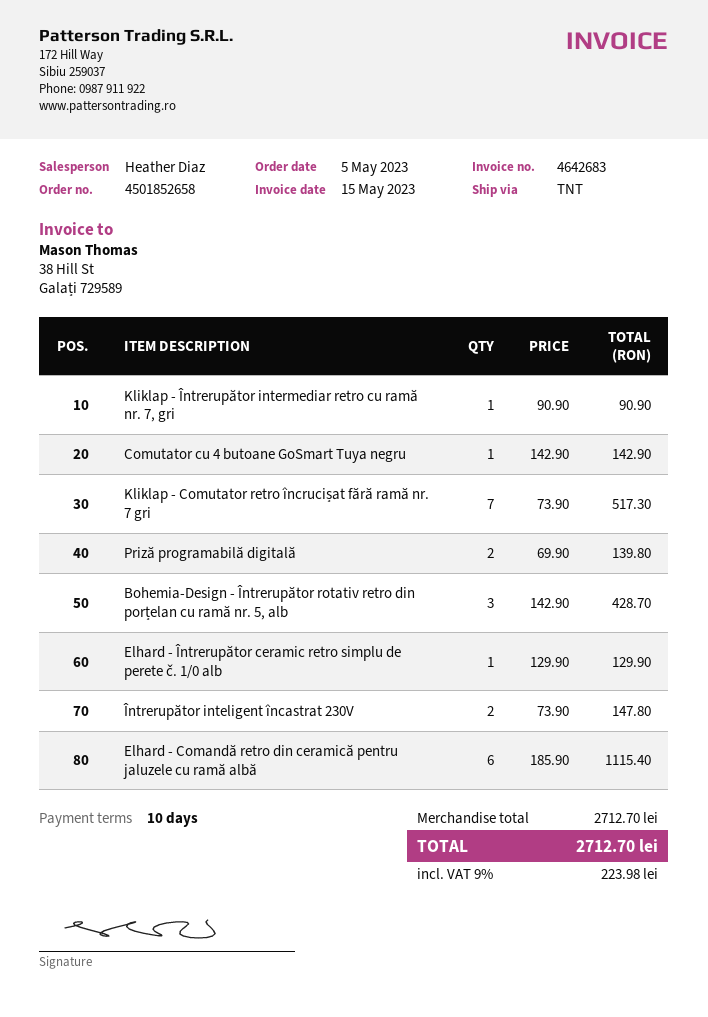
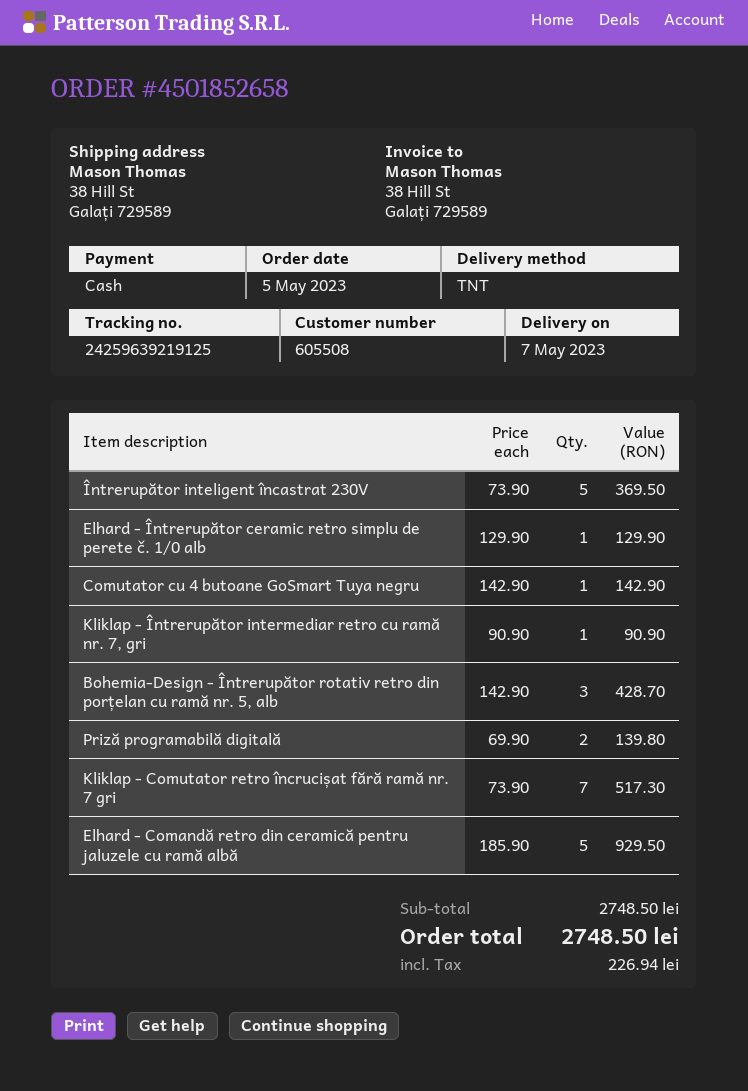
Întrerupător inteligent încastrat 230V: 2 x 73.90 = 147.80 -> 5 x 73.90 = 369.50
Elhard - Comandă retro din ceramică pentru jaluzele cu ramă albă: 6 x 185.90 = 1115.40 -> 5 x 185.90 = 929.50
subtotal: 2712.70 -> 2748.50
tax: 223.98 -> 226.94
total: 2712.70 -> 2748.50

